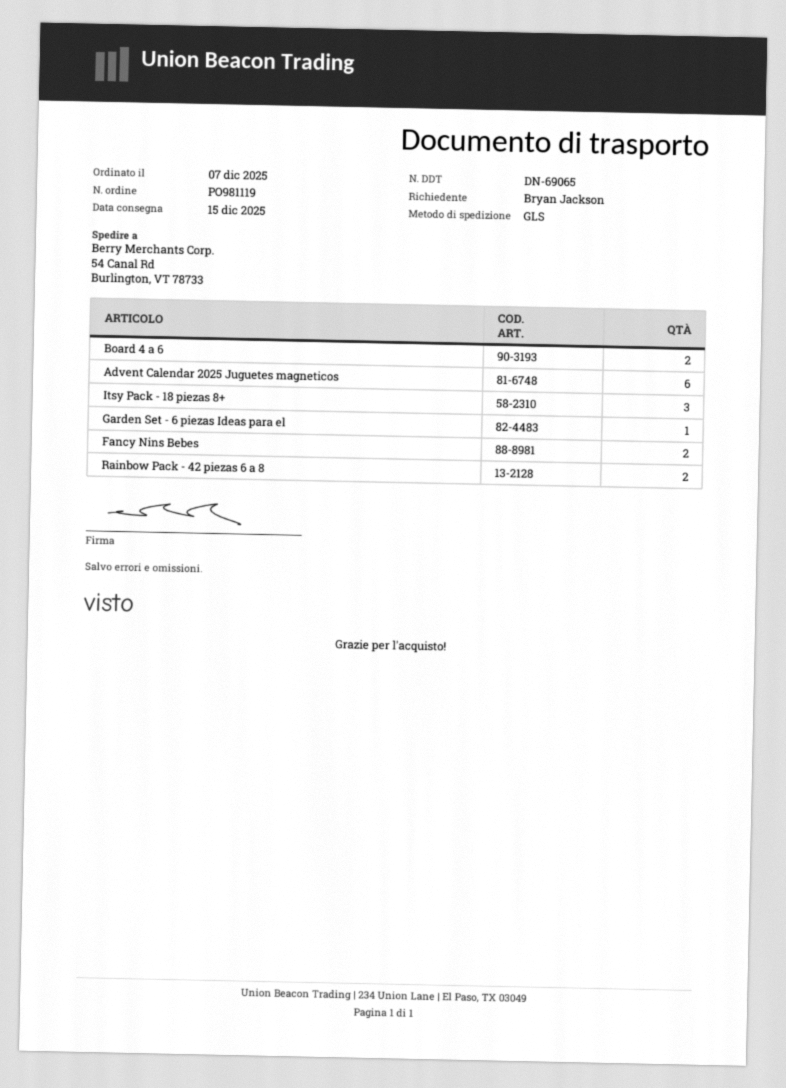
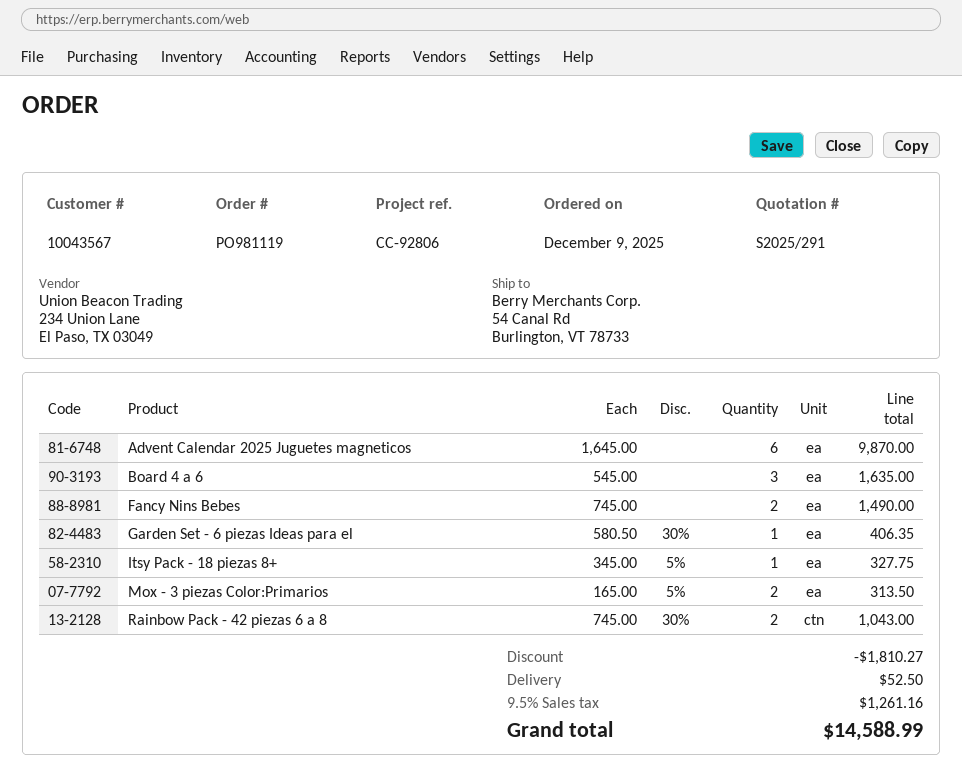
order date: 2025-12-07 -> 2025-12-09
Board 4 a 6: 2 -> 3
Itsy Pack - 18 piezas 8+: 3 -> 1
Mox - 3 piezas Color:Primarios: none -> 2

